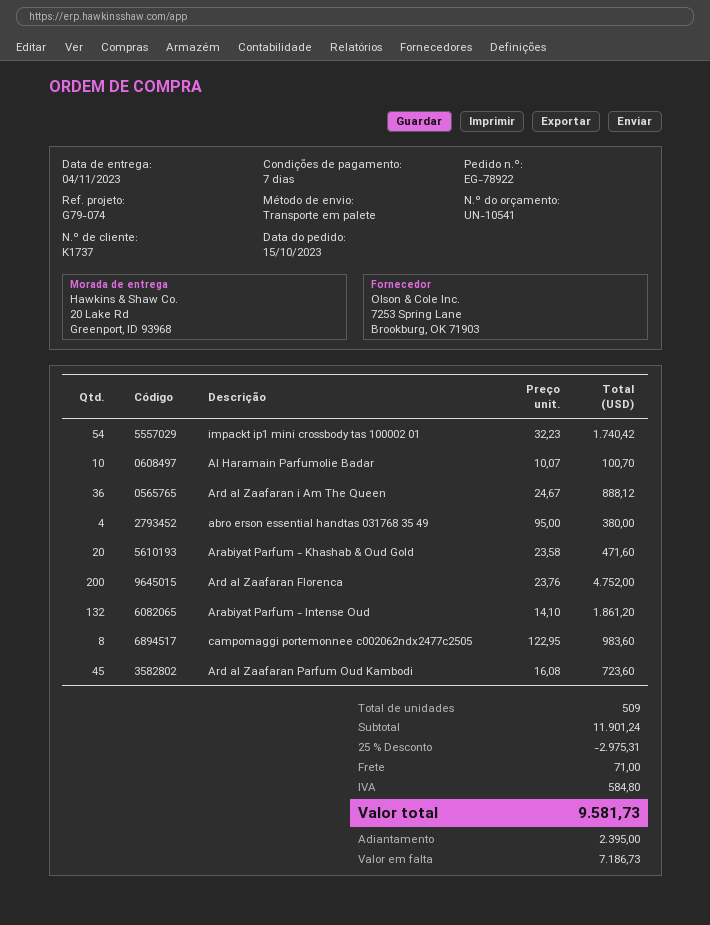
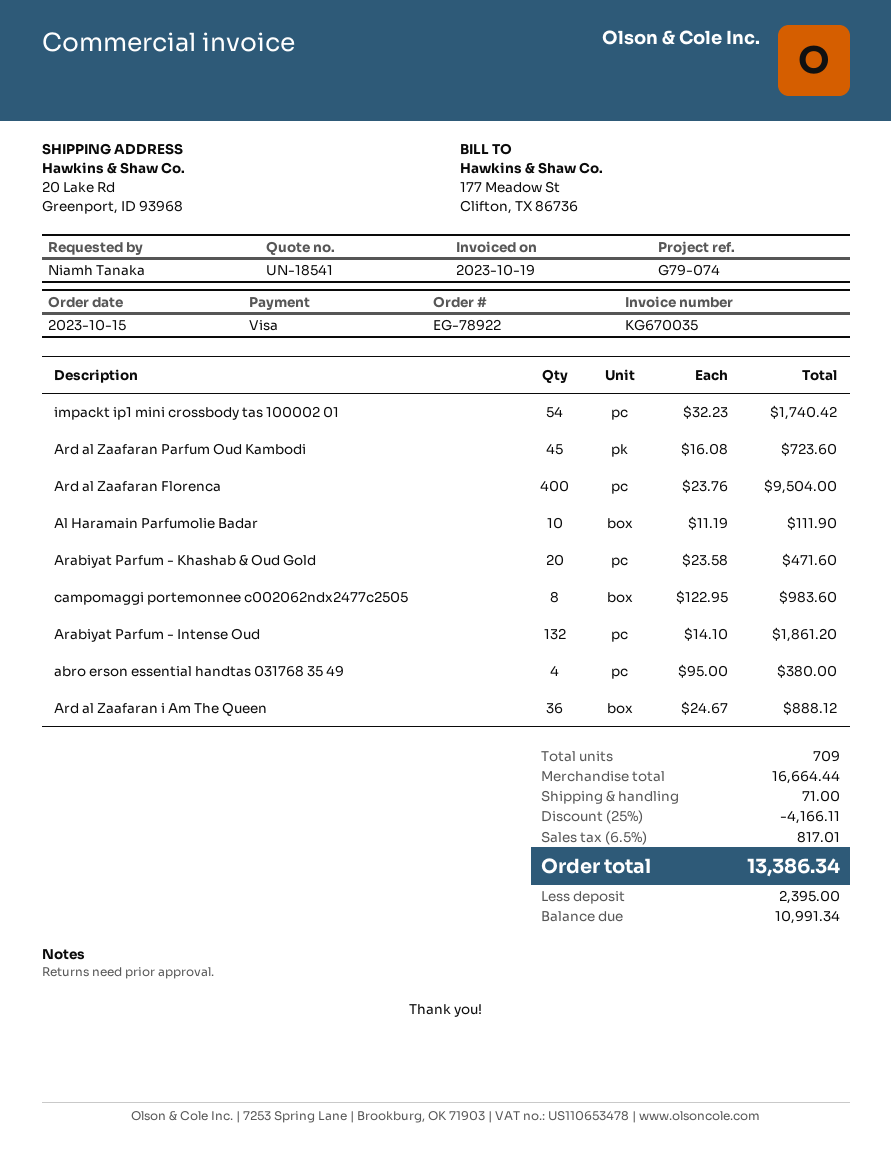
quote number: UN-10541 -> UN-18541
Al Haramain Parfumolie Badar: 10 x 10.07 = 100.70 -> 10 x 11.19 = 111.90
Ard al Zaafaran Florenca: 200 x 23.76 = 4752.00 -> 400 x 23.76 = 9504.00
total quantity: 509 -> 709
subtotal: 11901.24 -> 16664.44
discount: 25% = 2975.31 -> 25% = 4166.11
tax: 584.80 -> 817.01
total: 9581.73 -> 13386.34
balance: 7186.73 -> 10991.34

